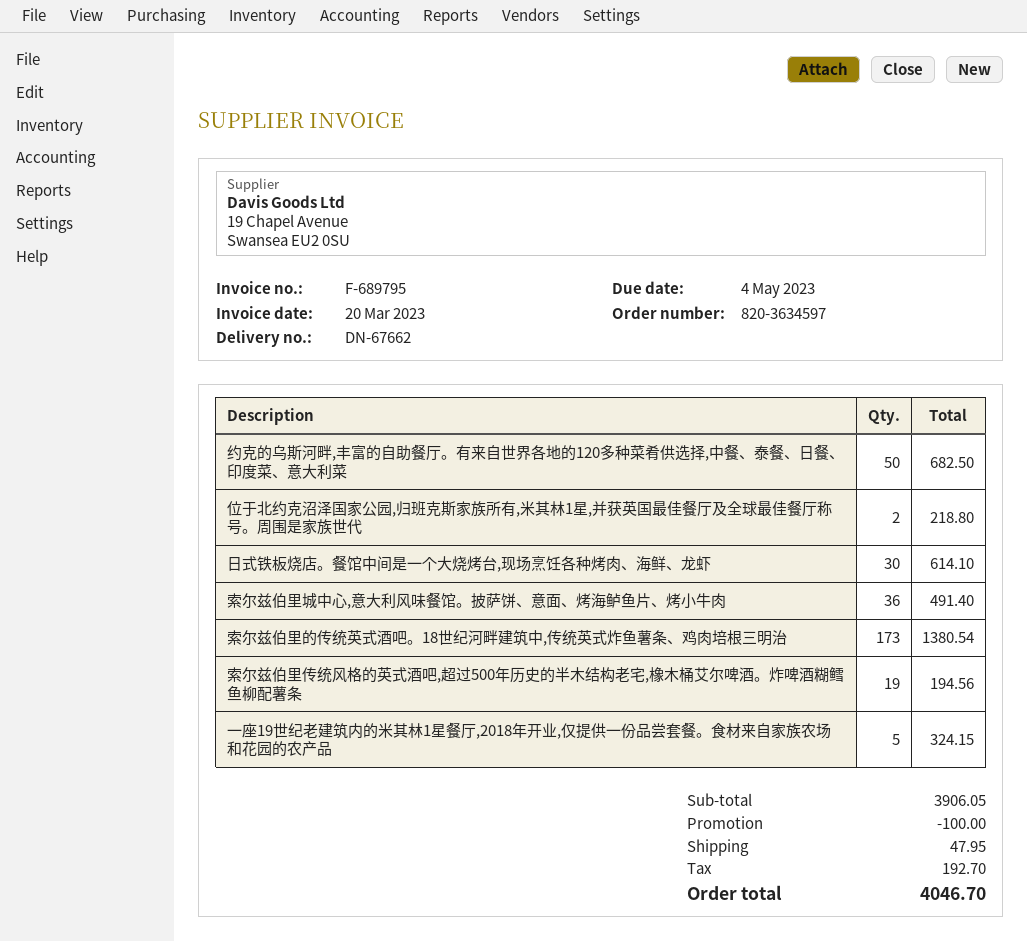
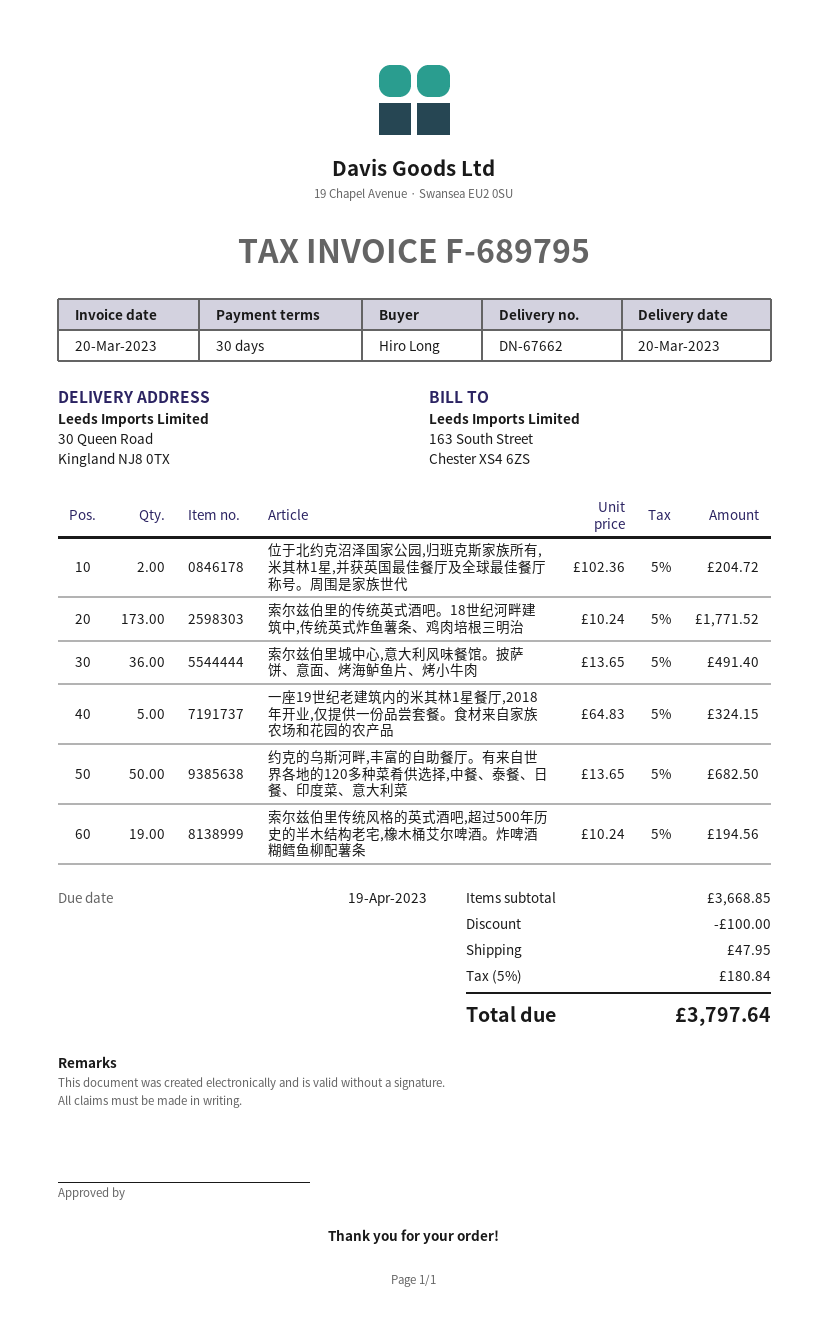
due date: 2023-05-04 -> 2023-04-19
位于北约克沼泽国家公园,归班克斯家族所有,米其林1星,并获英国最佳餐厅及全球最佳餐厅称号。周围是家族世代: 2 for 218.80 -> 2 for 204.72
日式铁板烧店。餐馆中间是一个大烧烤台,现场烹饪各种烤肉、海鲜、龙虾: 30 for 614.10 -> none
索尔兹伯里的传统英式酒吧。18世纪河畔建筑中,传统英式炸鱼薯条、鸡肉培根三明治: 173 for 1380.54 -> 173 for 1771.52
subtotal: 3906.05 -> 3668.85
tax: 192.70 -> 180.84
total: 4046.70 -> 3797.64

